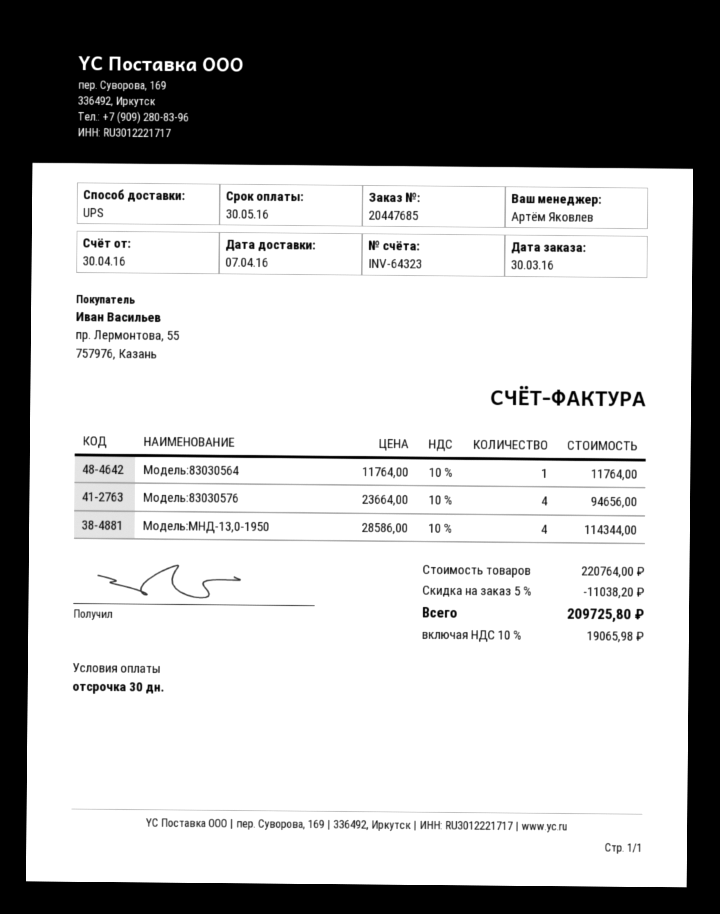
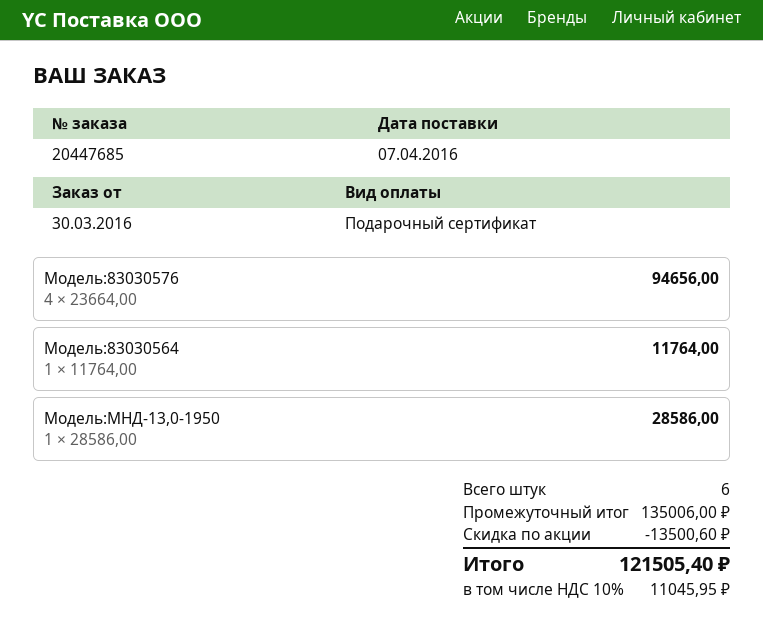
Модель:МНД-13,0-1950: 4 x 28586.00 = 114344.00 -> 1 x 28586.00 = 28586.00
subtotal: 220764.00 -> 135006.00
discount: 11038.20 -> 13500.60
tax: 10% = 19065.98 -> 10% = 11045.95
total: 209725.80 -> 121505.40

